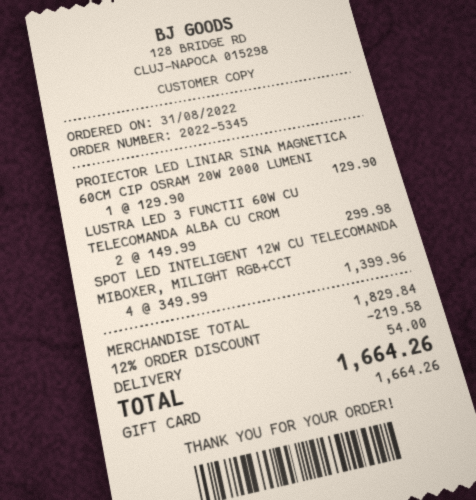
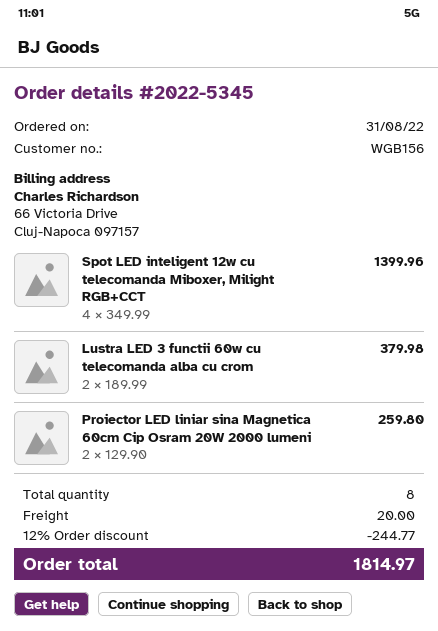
PROIECTOR LED LINIAR SINA MAGNETICA 60CM CIP OSRAM 20W 2000 LUMENI: 1 x 129.90 = 129.90 -> 2 x 129.90 = 259.80
LUSTRA LED 3 FUNCTII 60W CU TELECOMANDA ALBA CU CROM: 2 x 149.99 = 299.98 -> 2 x 189.99 = 379.98
discount: 12% = 219.58 -> 12% = 244.77
shipping: 54.00 -> 20.00
total: 1664.26 -> 1814.97

